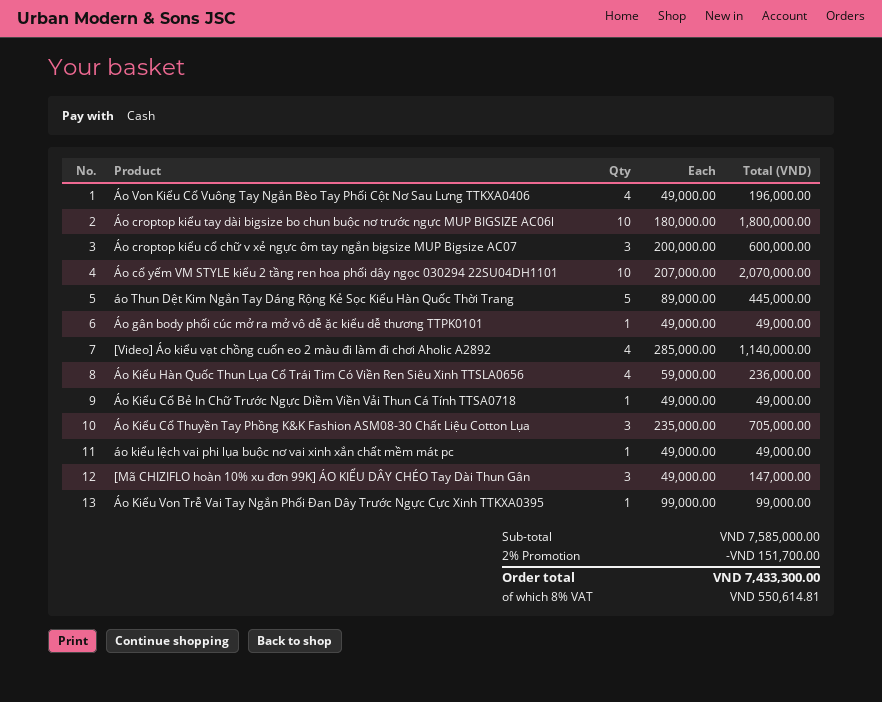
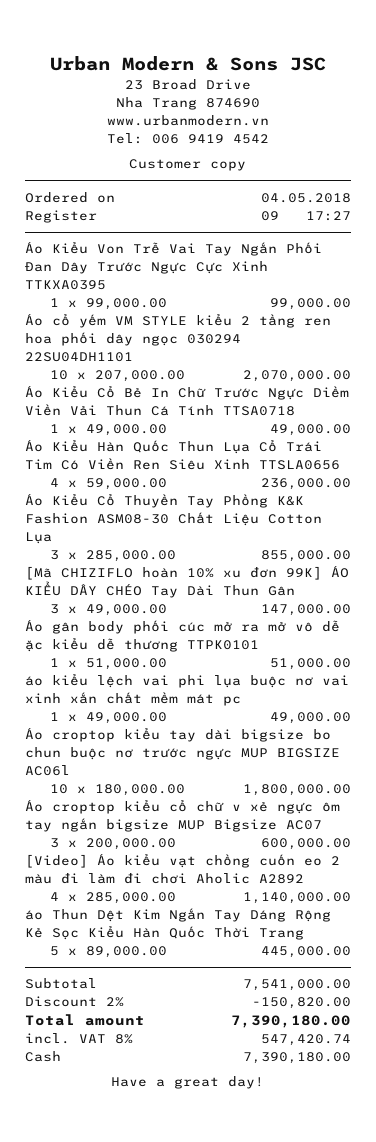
Áo Von Kiểu Cổ Vuông Tay Ngắn Bèo Tay Phối Cột Nơ Sau Lưng TTKXA0406: 4 x 49000.00 = 196000.00 -> none
Áo gân body phối cúc mở ra mở vô dễ ặc kiểu dễ thương TTPK0101: 1 x 49000.00 = 49000.00 -> 1 x 51000.00 = 51000.00
Áo Kiểu Cổ Thuyền Tay Phồng K&K Fashion ASM08-30 Chất Liệu Cotton Lụa: 3 x 235000.00 = 705000.00 -> 3 x 285000.00 = 855000.00
subtotal: 7585000.00 -> 7541000.00
discount: 2% = 151700.00 -> 2% = 150820.00
tax: 8% = 550614.81 -> 8% = 547420.74
total: 7433300.00 -> 7390180.00

